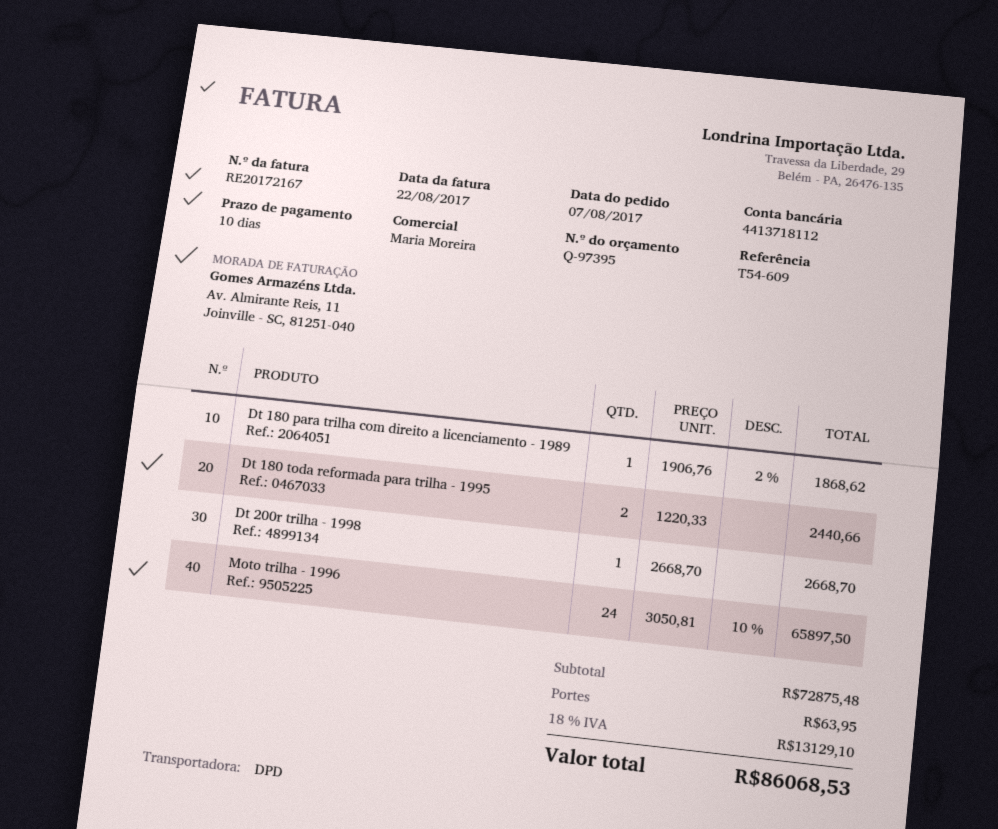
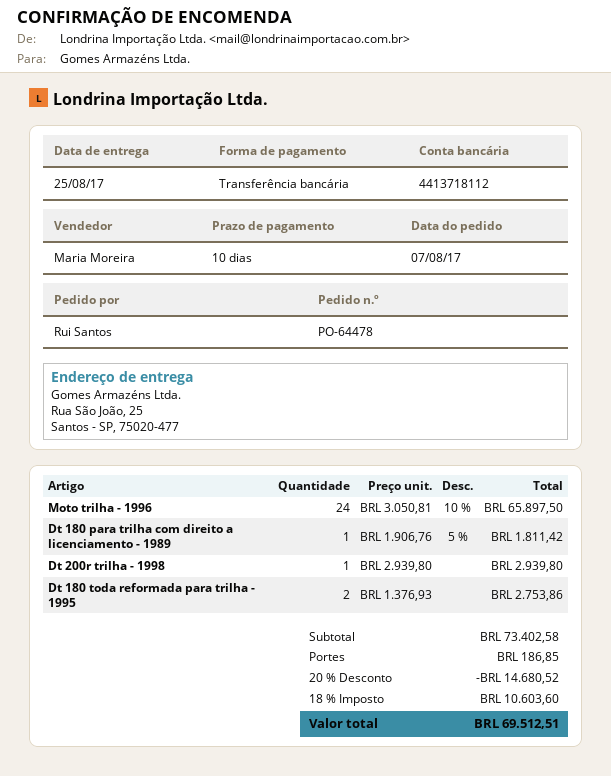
Dt 180 para trilha com direito a licenciamento - 1989: 1 x 1906.76 - 2% = 1868.62 -> 1 x 1906.76 - 5% = 1811.42
Dt 180 toda reformada para trilha - 1995: 2 x 1220.33 = 2440.66 -> 2 x 1376.93 = 2753.86
Dt 200r trilha - 1998: 1 x 2668.70 = 2668.70 -> 1 x 2939.80 = 2939.80
subtotal: 72875.48 -> 73402.58
discount: none -> 20% = 14680.52
shipping: 63.95 -> 186.85
tax: 18% = 13129.10 -> 18% = 10603.60
total: 86068.53 -> 69512.51

